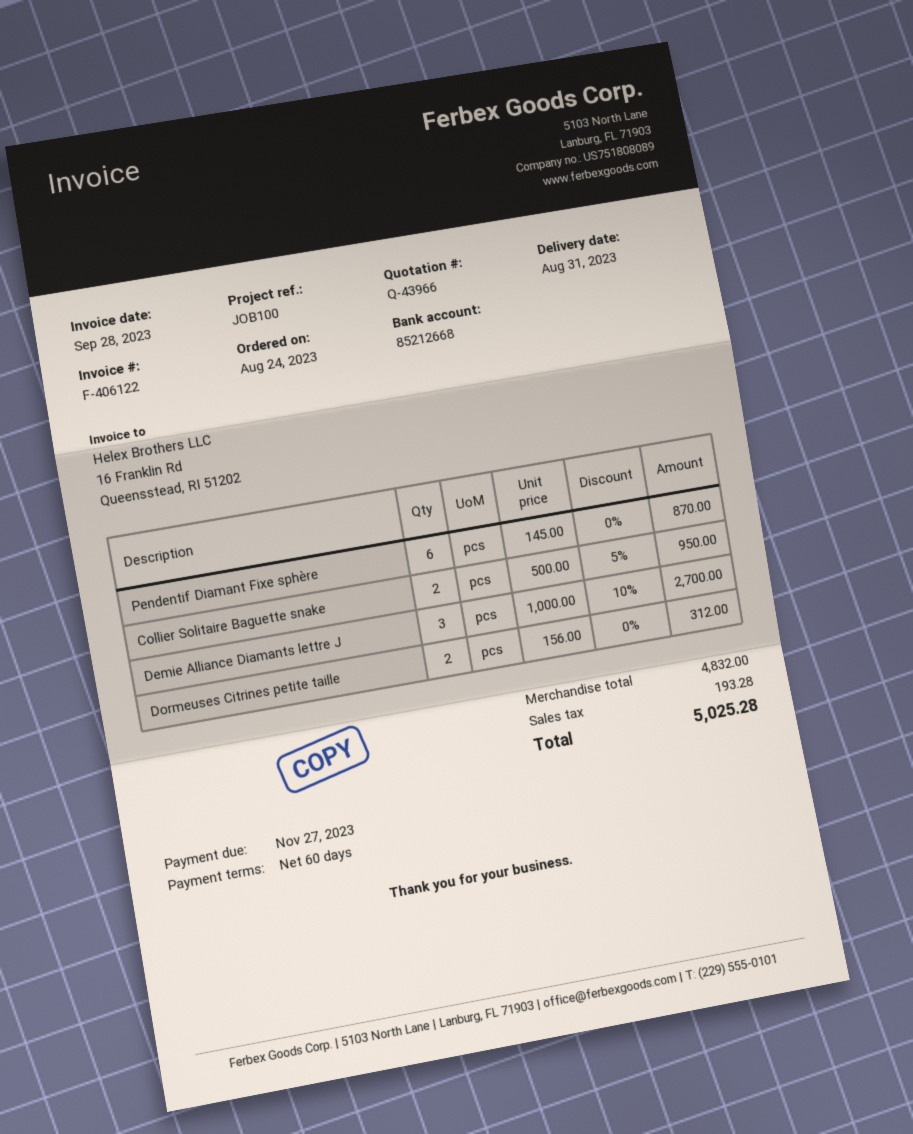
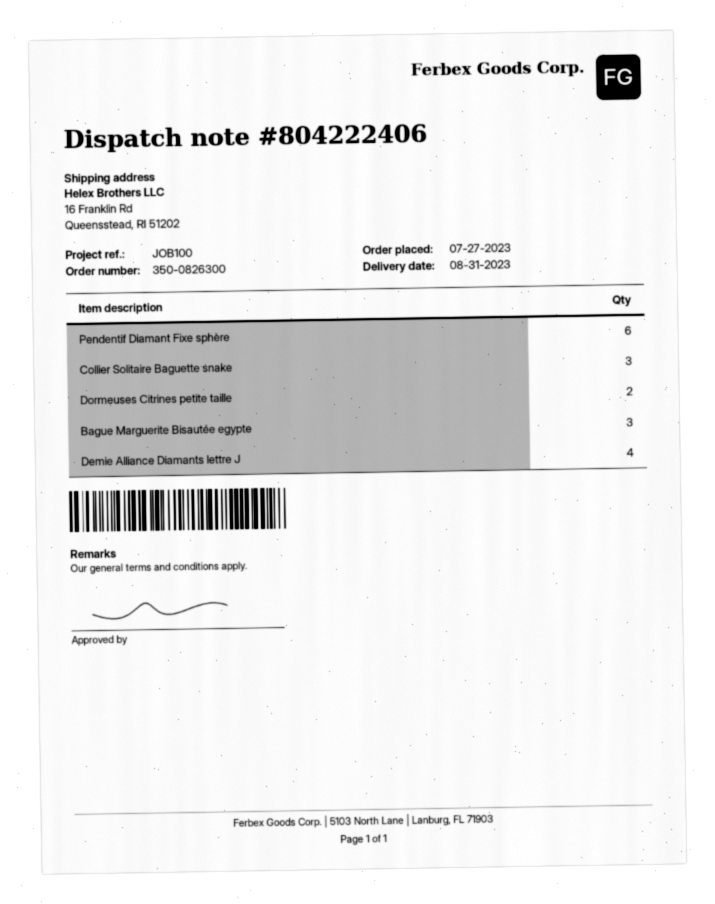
order date: 2023-08-24 -> 2023-07-27
Collier Solitaire Baguette snake: 2 -> 3
Demie Alliance Diamants lettre J: 3 -> 4
Bague Marguerite Bisautée egypte: none -> 3

